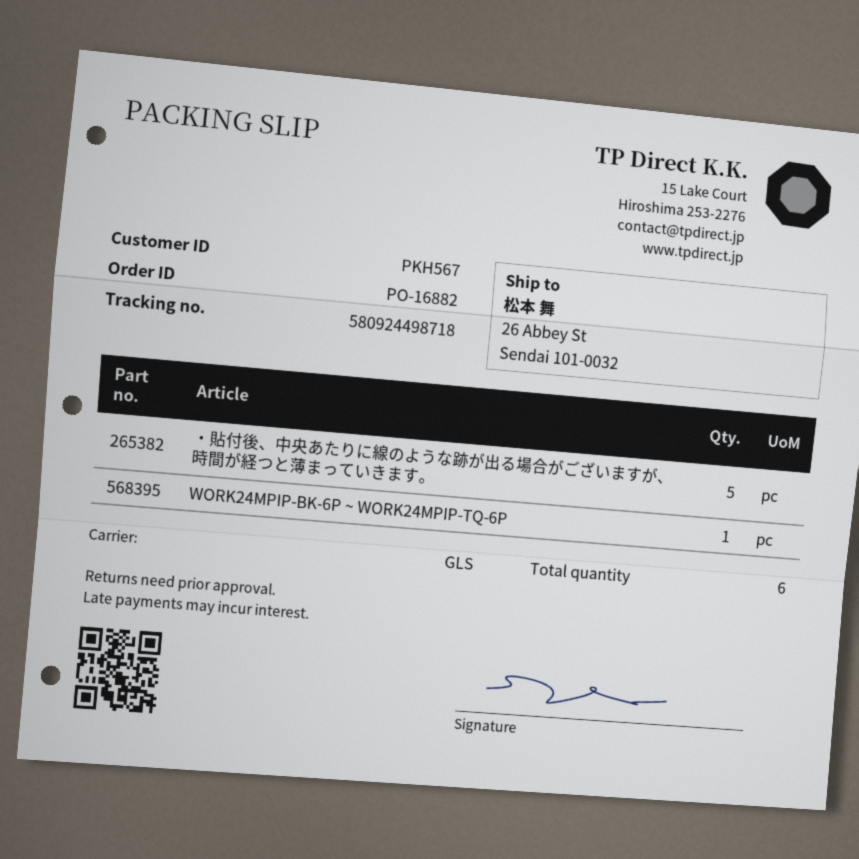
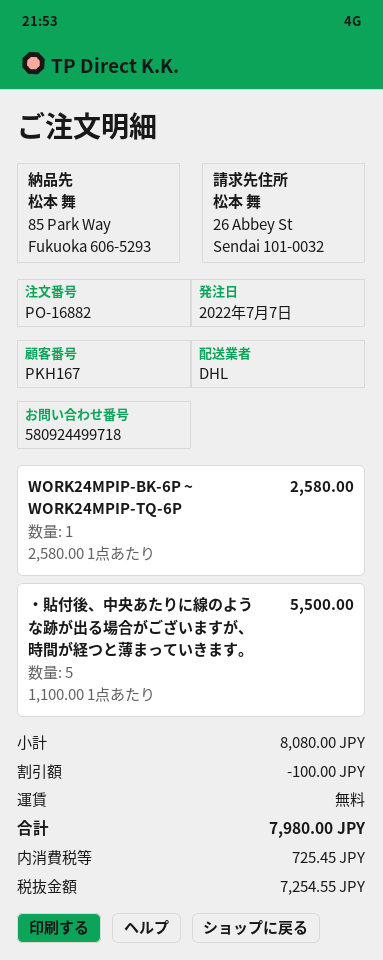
customer number: PKH567 -> PKH167
shipping method: GLS -> DHL
tracking number: 580924498718 -> 580924499718
ship to: 26 Abbey St, Sendai 101-0032 -> 85 Park Way, Fukuoka 606-5293

